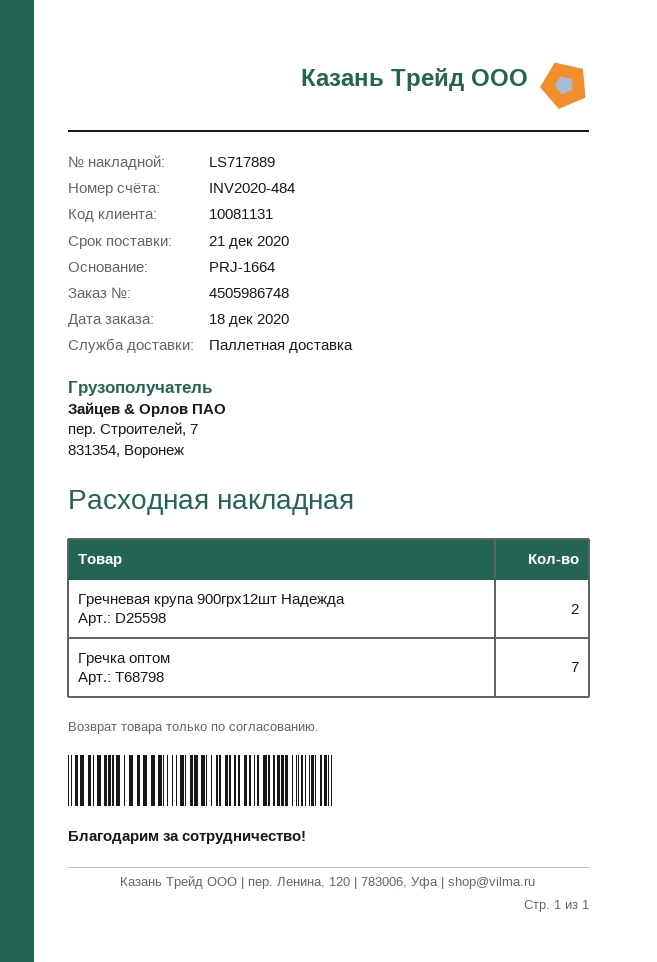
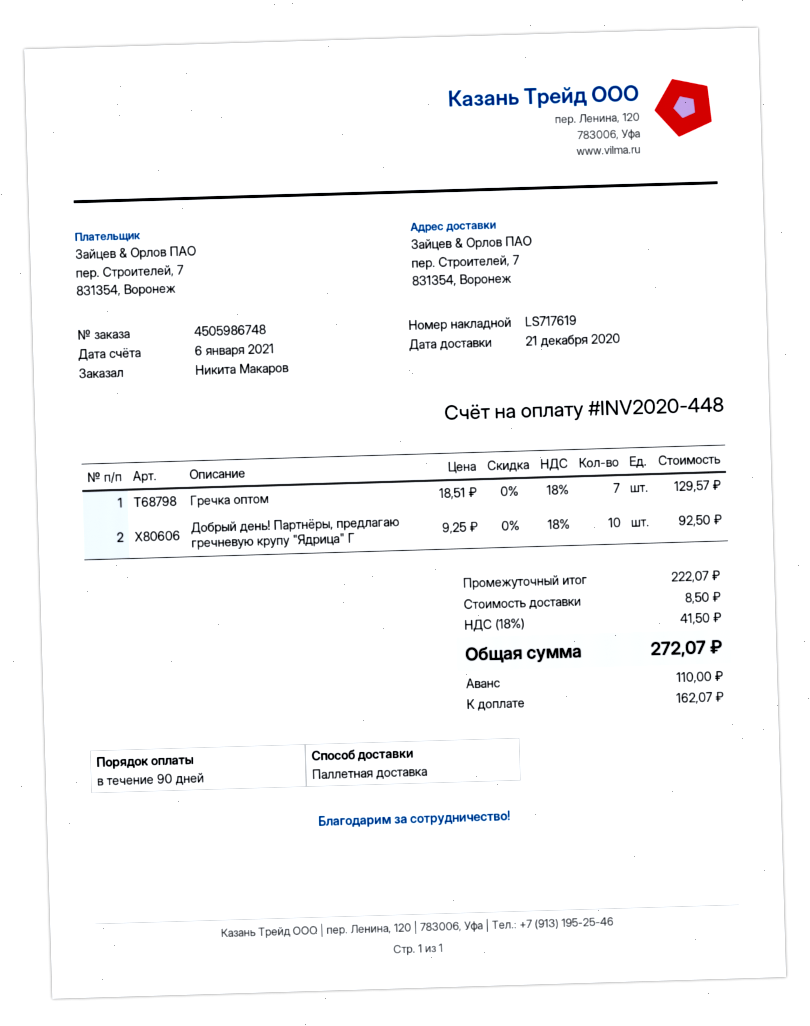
delivery note number: LS717889 -> LS717619
invoice number: INV2020-484 -> INV2020-448
Гречневая крупа 900грх12шт Надежда: 2 -> none
Добрый день! Партнёры, предлагаю гречневую крупу "Ядрица" Г: none -> 10

